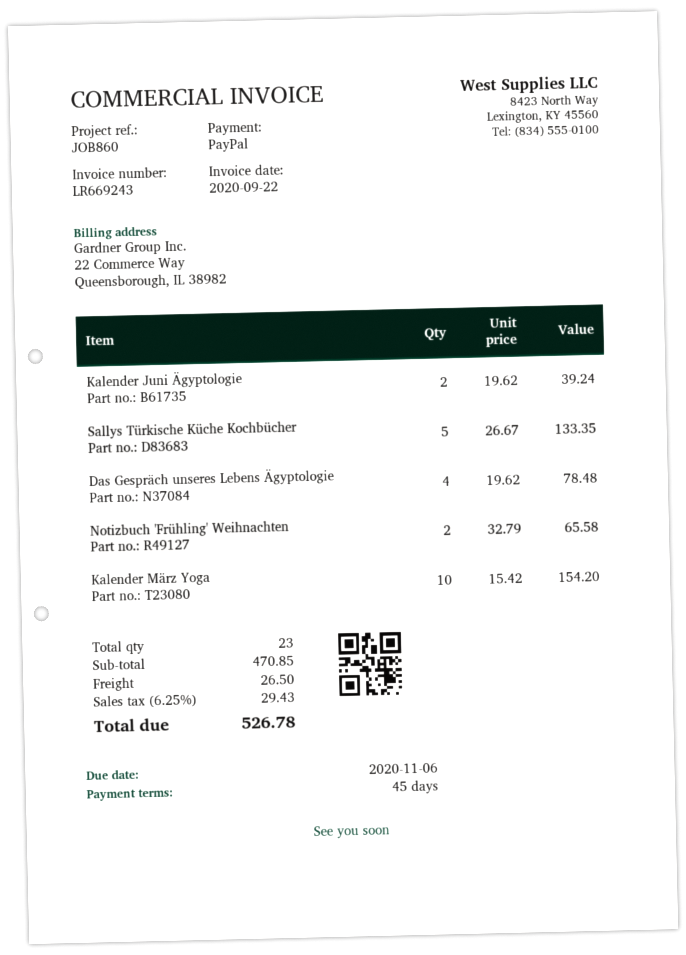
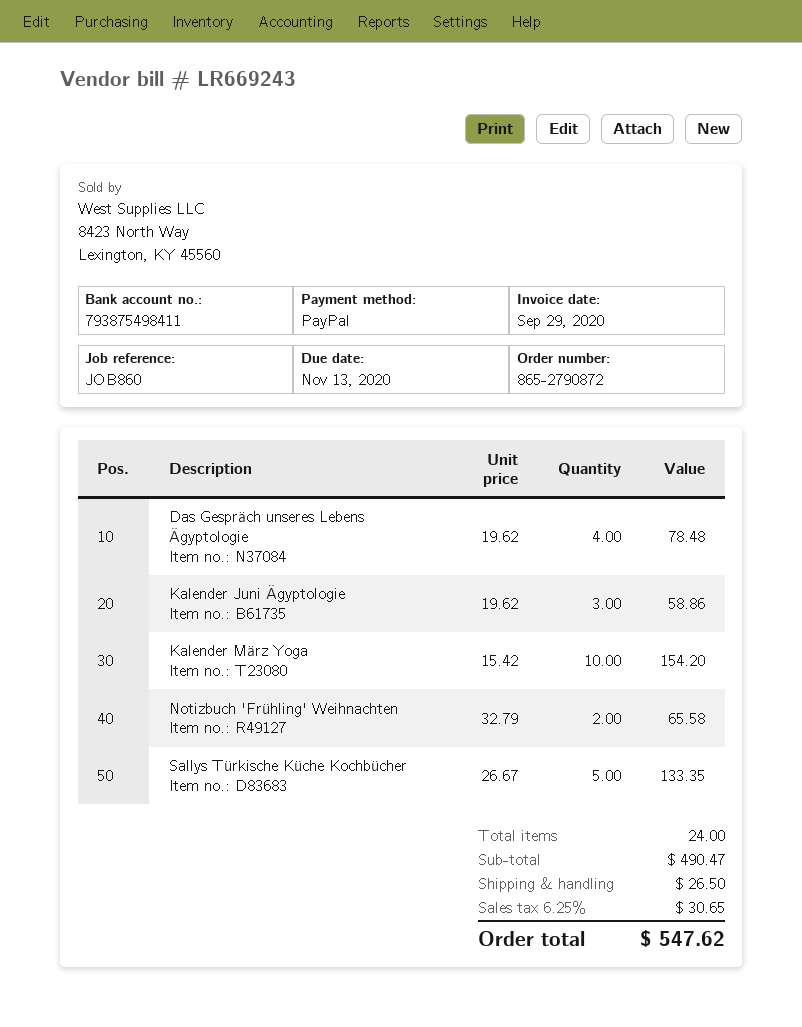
invoice date: 2020-09-22 -> 2020-09-29
due date: 2020-11-06 -> 2020-11-13
Kalender Juni Ägyptologie: 2 x 19.62 = 39.24 -> 3 x 19.62 = 58.86
total quantity: 23 -> 24
subtotal: 470.85 -> 490.47
tax: 6.25% = 29.43 -> 6.25% = 30.65
total: 526.78 -> 547.62

